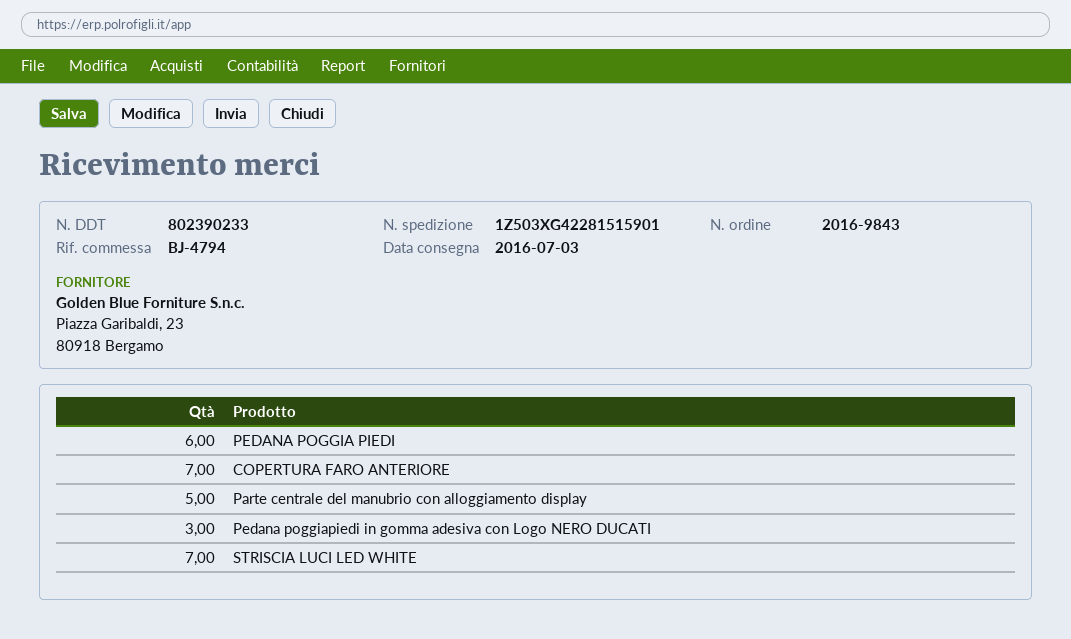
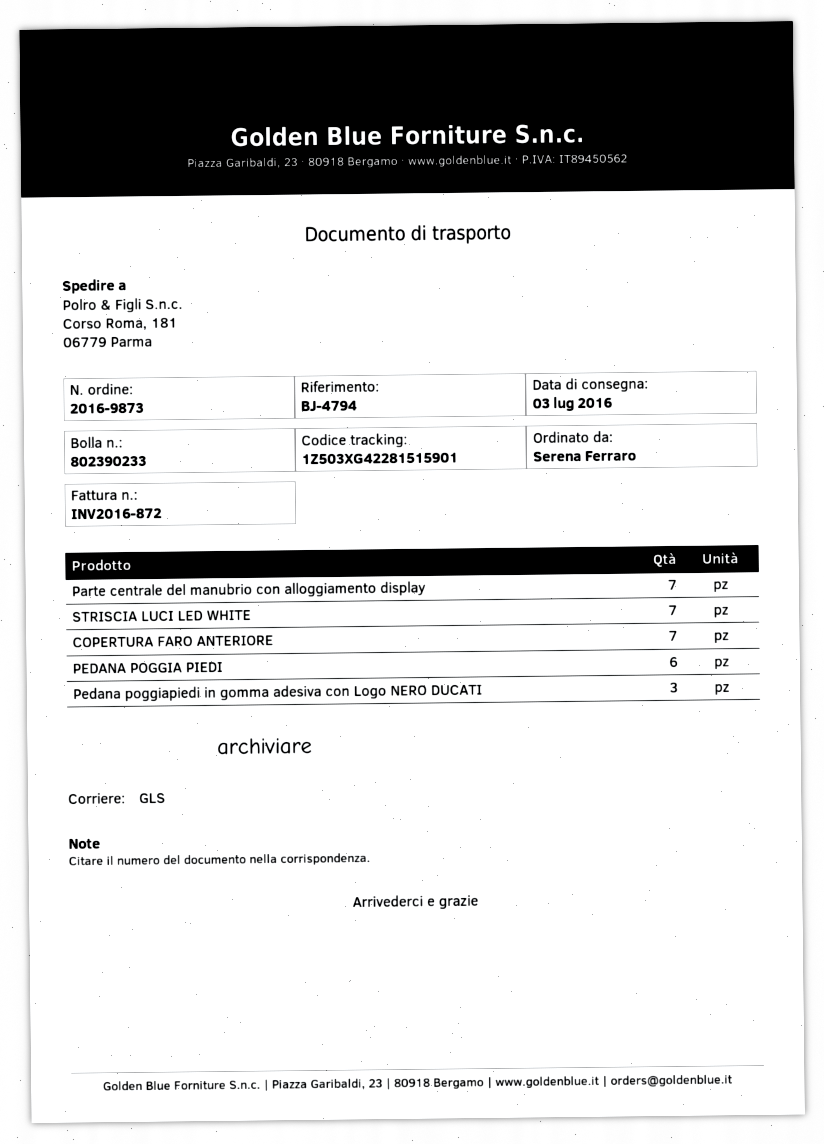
order number: 2016-9843 -> 2016-9873
Parte centrale del manubrio con alloggiamento display: 5 -> 7

